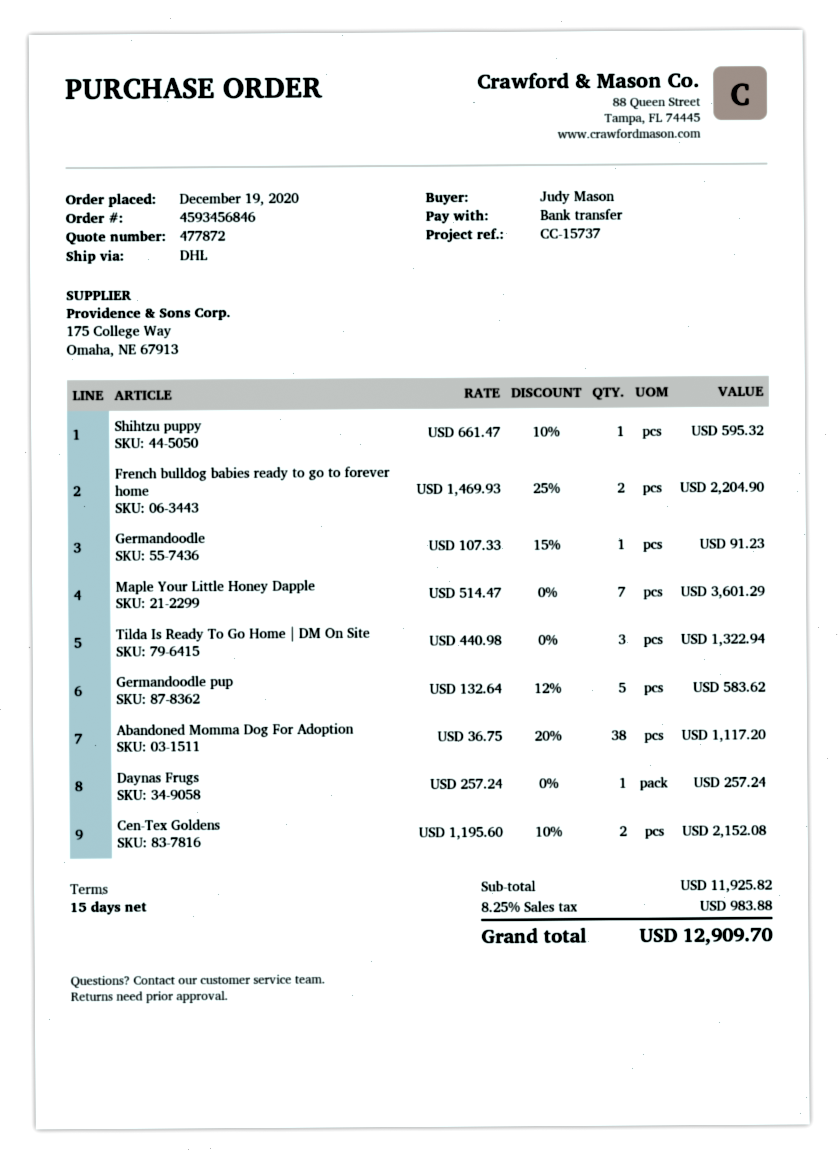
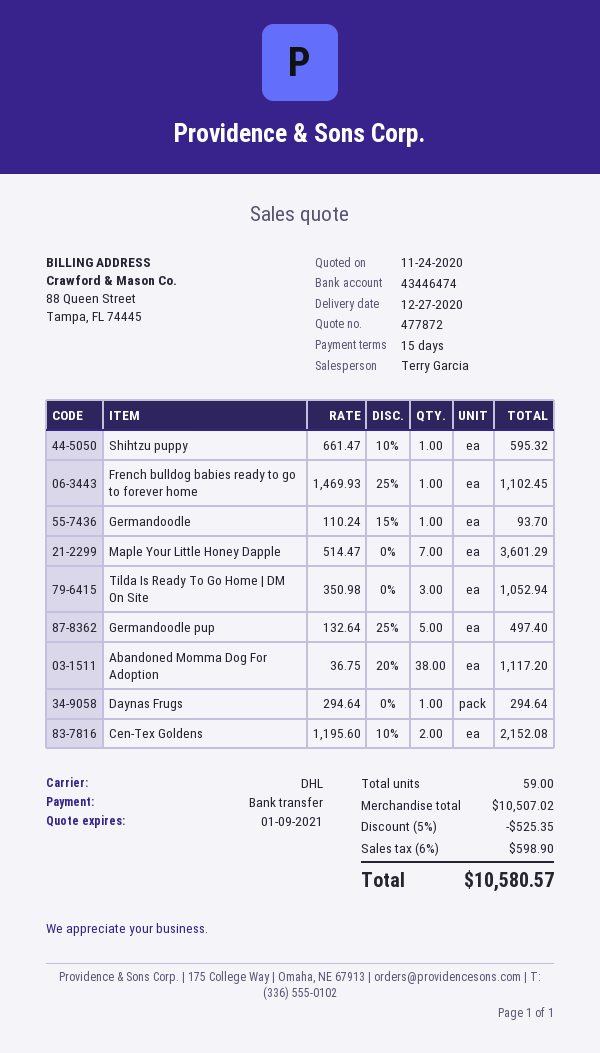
French bulldog babies ready to go to forever home: 2 x 1469.93 - 25% = 2204.90 -> 1 x 1469.93 - 25% = 1102.45
Germandoodle: 1 x 107.33 - 15% = 91.23 -> 1 x 110.24 - 15% = 93.70
Tilda Is Ready To Go Home | DM On Site: 3 x 440.98 = 1322.94 -> 3 x 350.98 = 1052.94
Germandoodle pup: 5 x 132.64 - 12% = 583.62 -> 5 x 132.64 - 25% = 497.40
Daynas Frugs: 1 x 257.24 = 257.24 -> 1 x 294.64 = 294.64
subtotal: 11925.82 -> 10507.02
discount: none -> 5% = 525.35
tax: 8.25% = 983.88 -> 6% = 598.90
total: 12909.70 -> 10580.57

